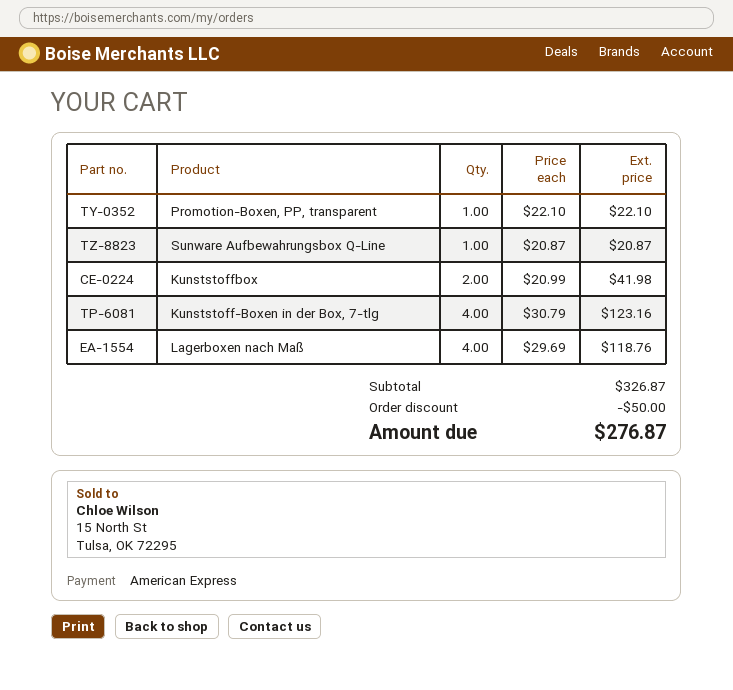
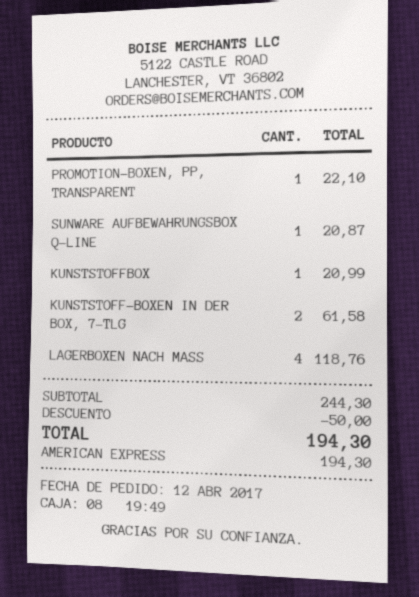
Kunststoffbox: 2 for 41.98 -> 1 for 20.99
Kunststoff-Boxen in der Box, 7-tlg: 4 for 123.16 -> 2 for 61.58
subtotal: 326.87 -> 244.30
total: 276.87 -> 194.30

